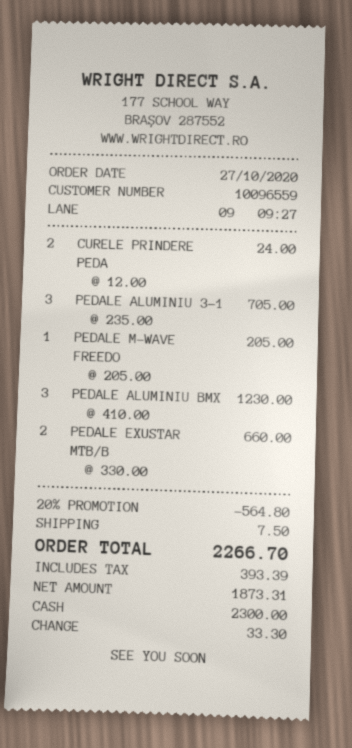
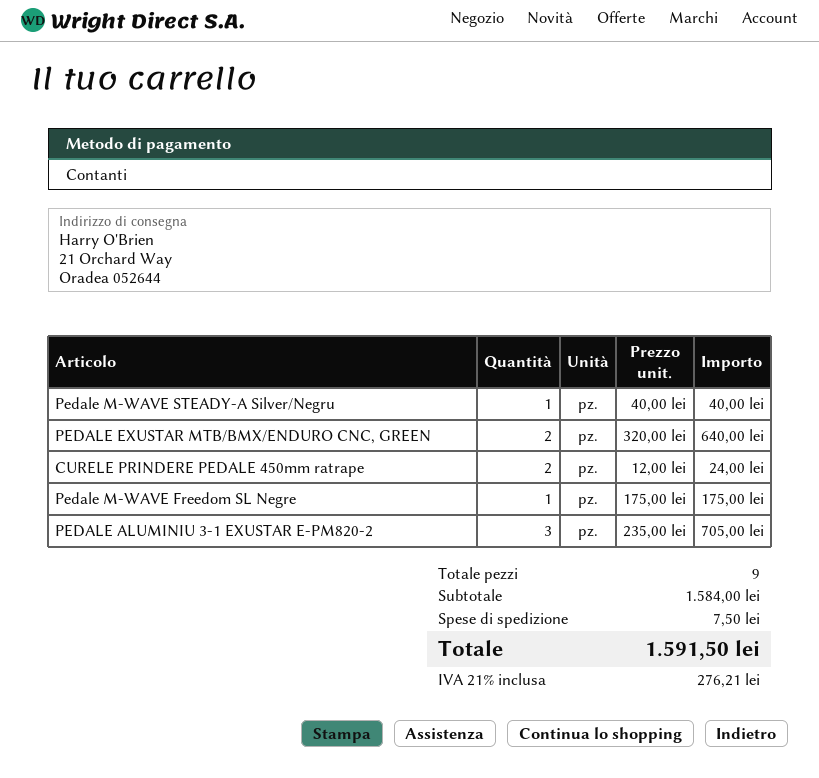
PEDALE M-WAVE FREEDO: 1 x 205.00 = 205.00 -> 1 x 175.00 = 175.00
PEDALE ALUMINIU BMX: 3 x 410.00 = 1230.00 -> none
PEDALE EXUSTAR MTB/B: 2 x 330.00 = 660.00 -> 2 x 320.00 = 640.00
Pedale M-WAVE STEADY-A Silver/Negru: none -> 1 x 40.00 = 40.00
discount: 20% = 564.80 -> none
tax: 393.39 -> 276.21
total: 2266.70 -> 1591.50

